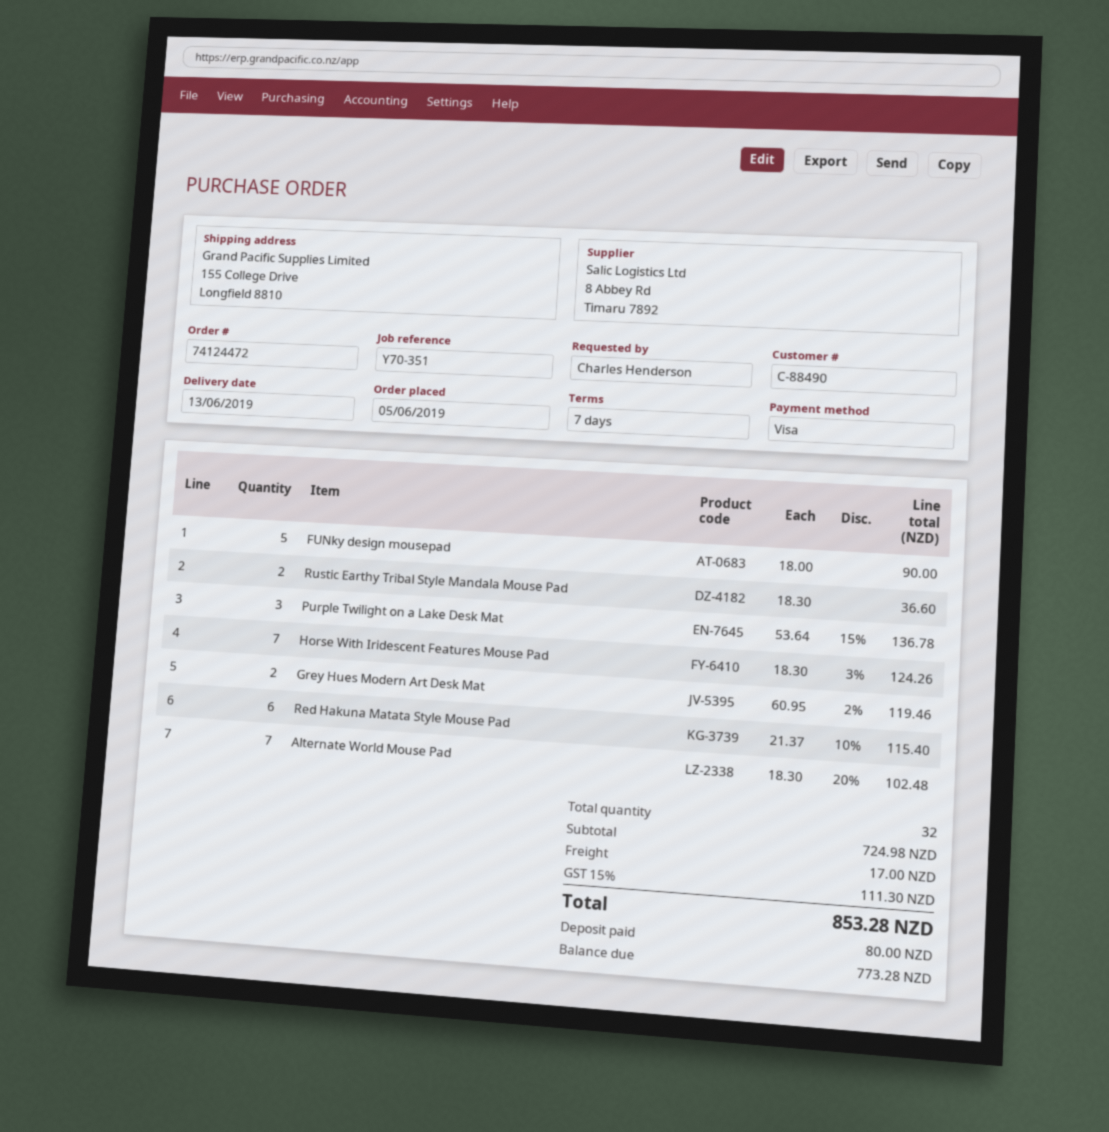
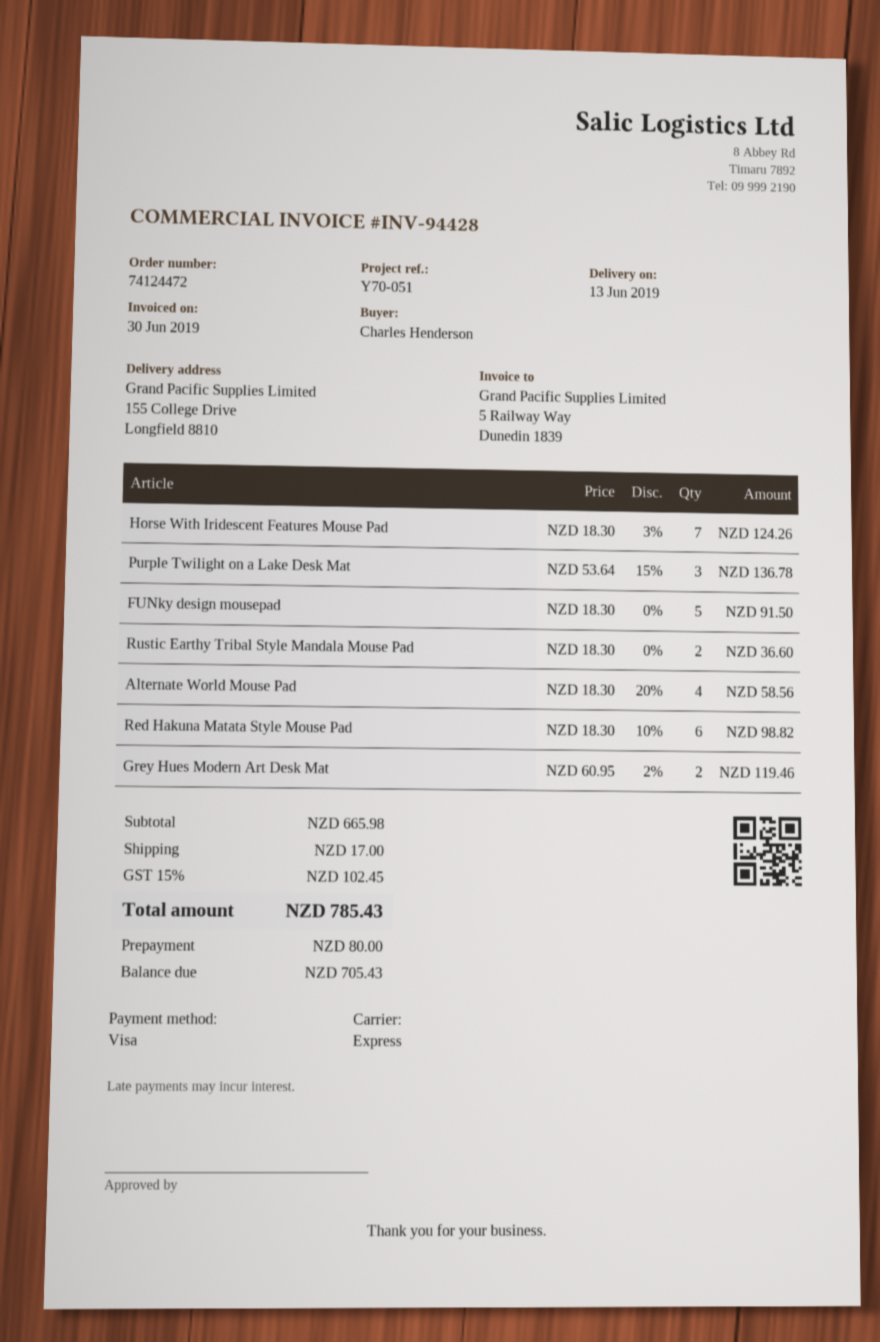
reference: Y70-351 -> Y70-051
FUNky design mousepad: 5 x 18.00 = 90.00 -> 5 x 18.30 = 91.50
Red Hakuna Matata Style Mouse Pad: 6 x 21.37 - 10% = 115.40 -> 6 x 18.30 - 10% = 98.82
Alternate World Mouse Pad: 7 x 18.30 - 20% = 102.48 -> 4 x 18.30 - 20% = 58.56
subtotal: 724.98 -> 665.98
tax: 15% = 111.30 -> 15% = 102.45
total: 853.28 -> 785.43
balance: 773.28 -> 705.43

